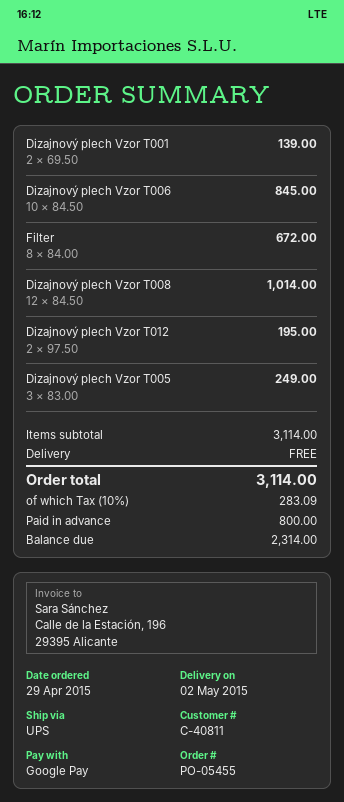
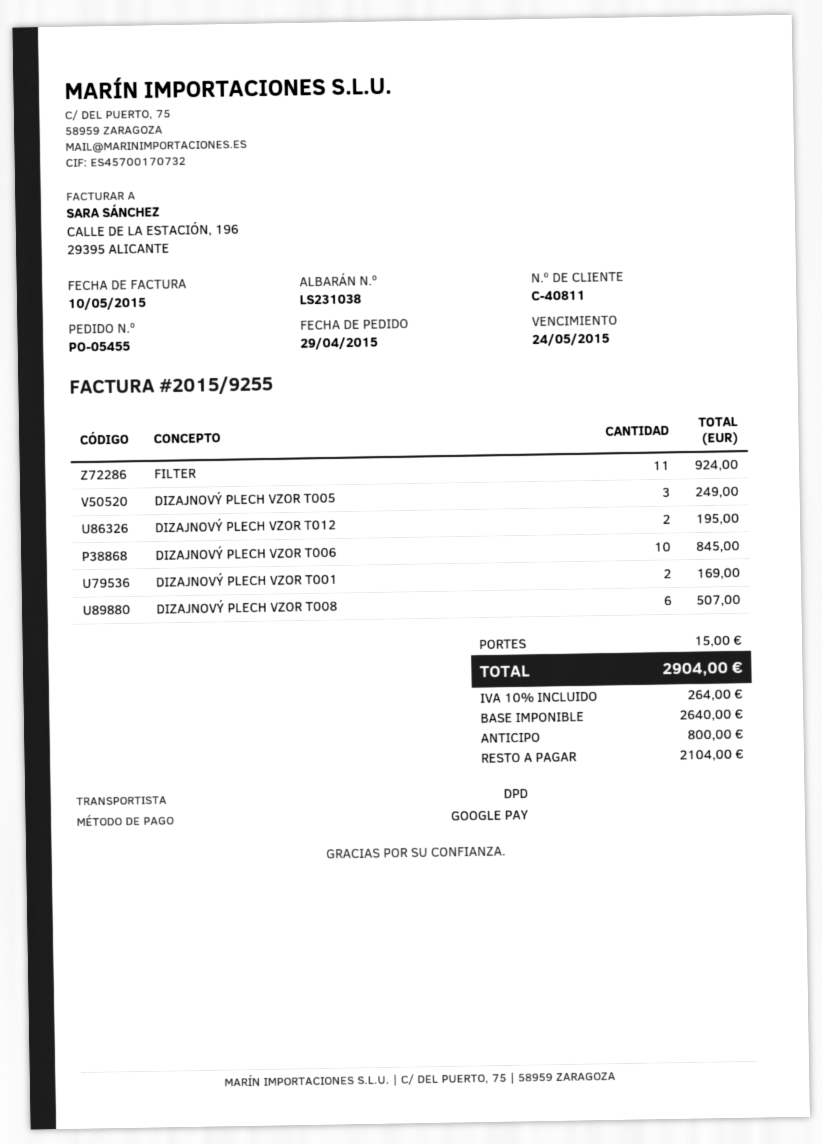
shipping method: UPS -> DPD
Dizajnový plech Vzor T001: 2 for 139.00 -> 2 for 169.00
Filter: 8 for 672.00 -> 11 for 924.00
Dizajnový plech Vzor T008: 12 for 1014.00 -> 6 for 507.00
shipping: 0.00 -> 15.00
tax: 10% = 283.09 -> 10% = 264.00
total: 3114.00 -> 2904.00
balance: 2314.00 -> 2104.00

